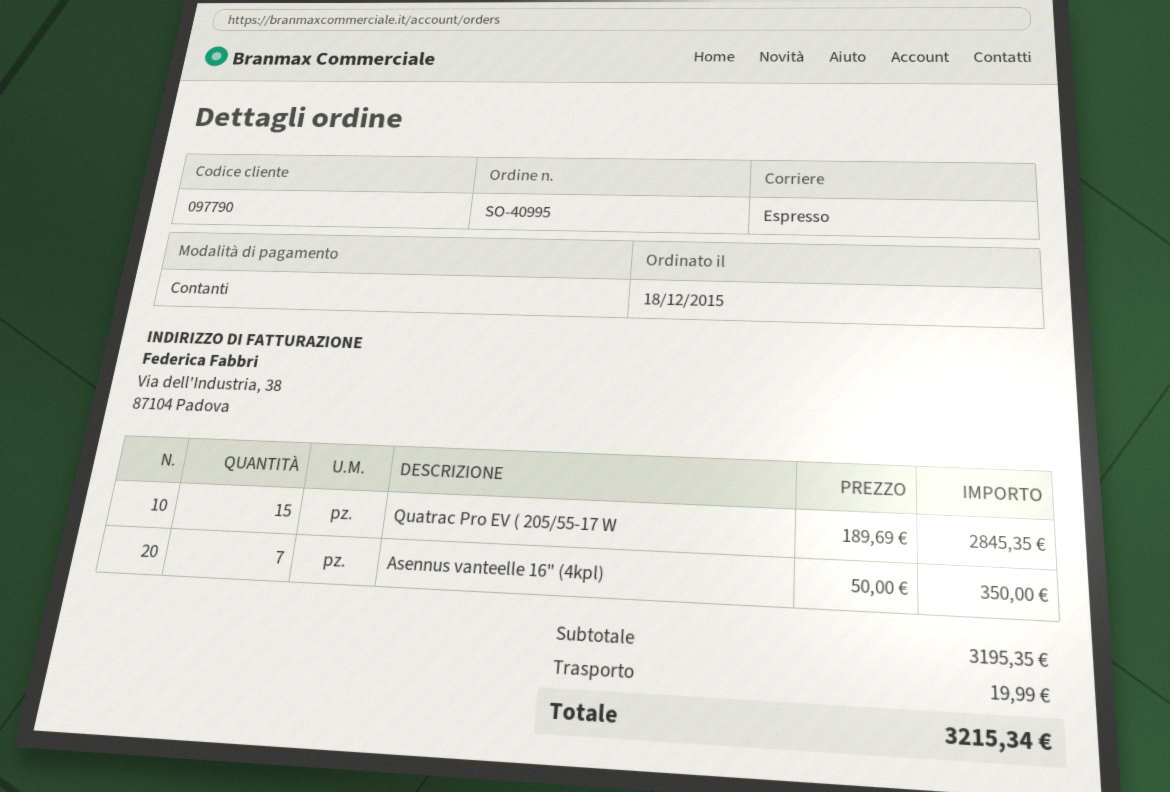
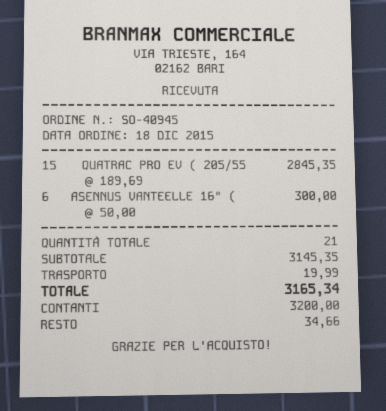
order number: SO-40995 -> SO-40945
Asennus vanteelle 16" (4kpl): 7 x 50.00 = 350.00 -> 6 x 50.00 = 300.00
subtotal: 3195.35 -> 3145.35
total: 3215.34 -> 3165.34

